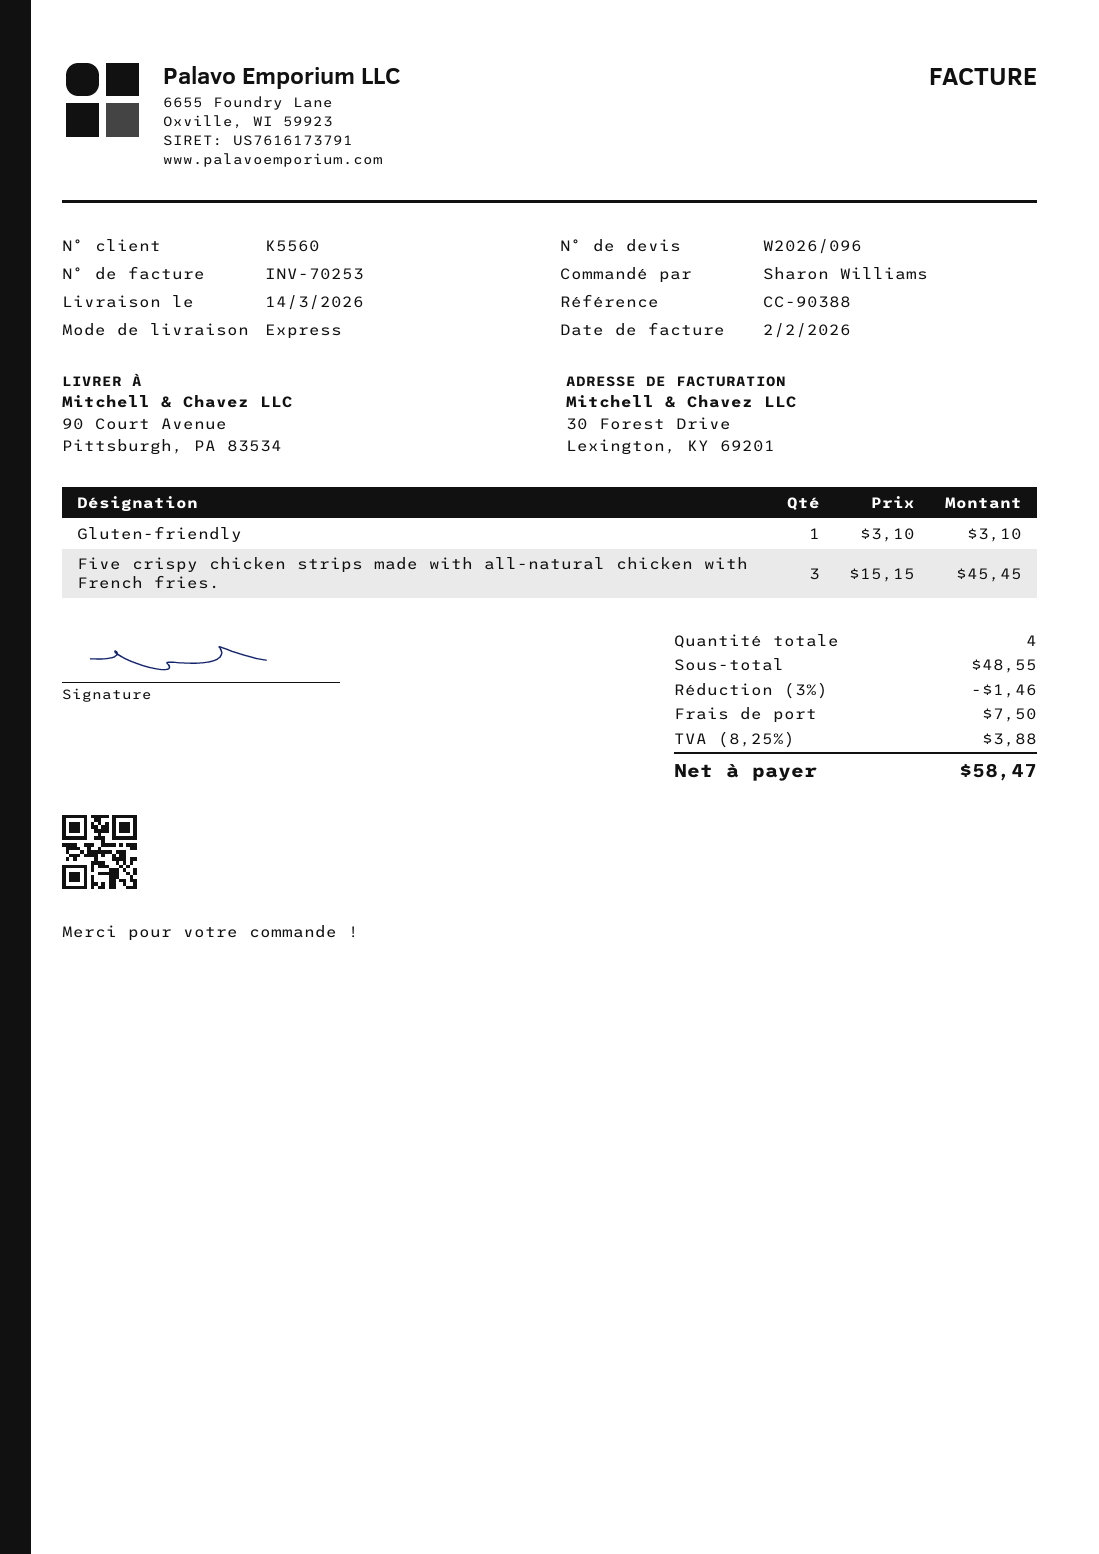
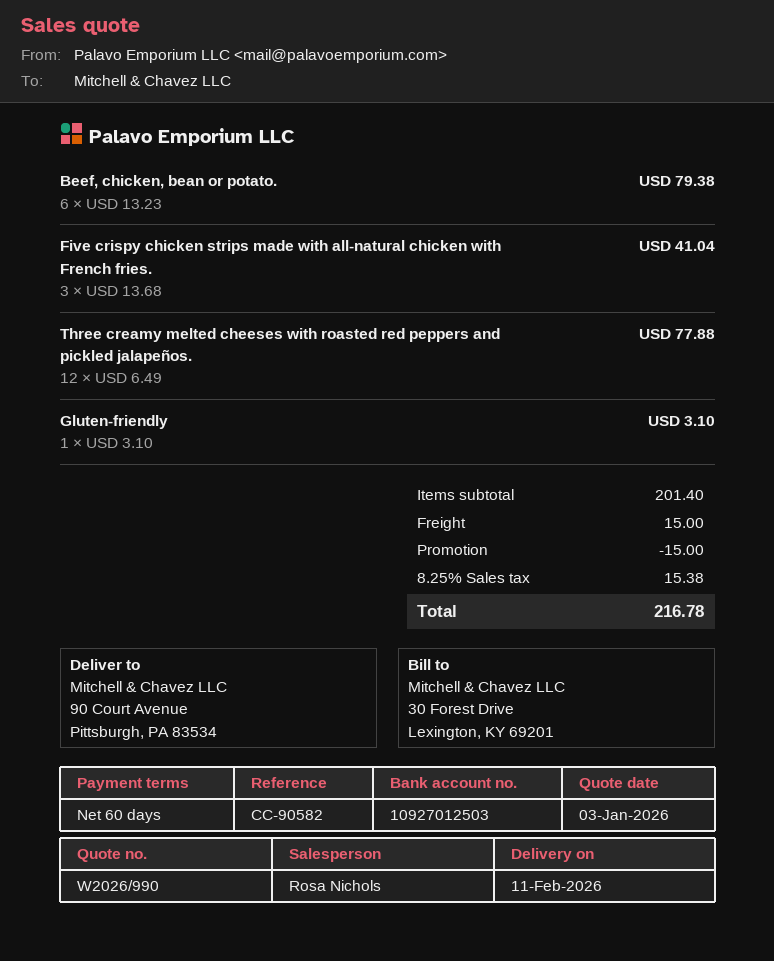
quote number: W2026/096 -> W2026/990
delivery date: 2026-03-14 -> 2026-02-11
reference: CC-90388 -> CC-90582
Five crispy chicken strips made with all-natural chicken with French fries.: 3 x 15.15 = 45.45 -> 3 x 13.68 = 41.04
Beef, chicken, bean or potato.: none -> 6 x 13.23 = 79.38
Three creamy melted cheeses with roasted red peppers and pickled jalapeños.: none -> 12 x 6.49 = 77.88
subtotal: 48.55 -> 201.40
discount: 1.46 -> 15.00
shipping: 7.50 -> 15.00
tax: 8.25% = 3.88 -> 8.25% = 15.38
total: 58.47 -> 216.78

